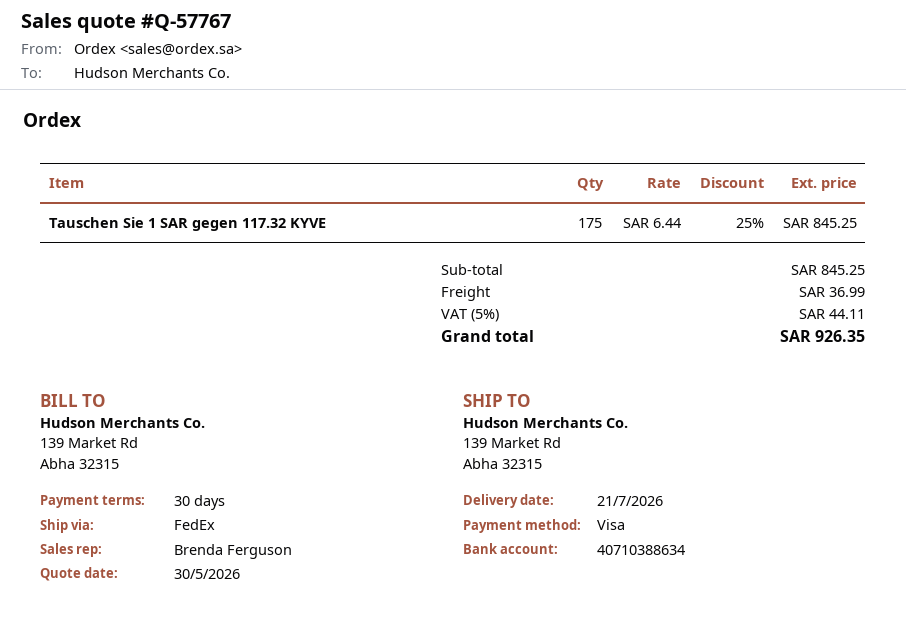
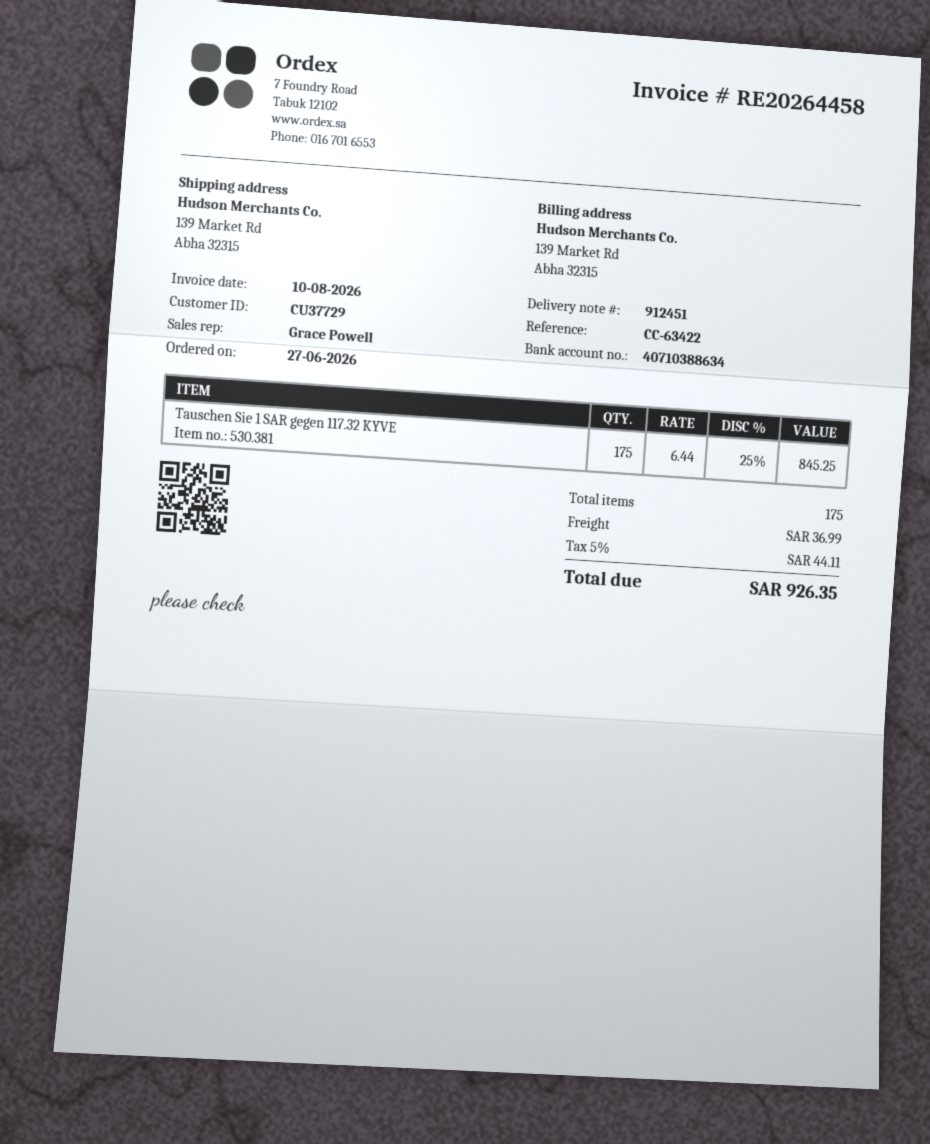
sales rep: Brenda Ferguson -> Grace Powell

